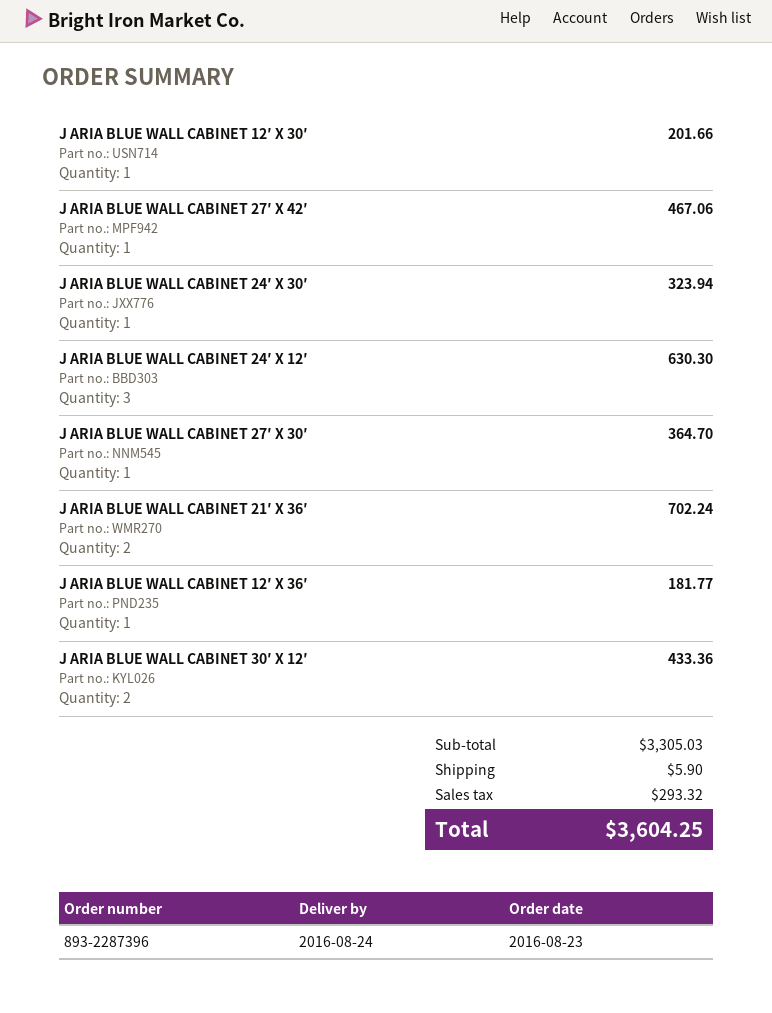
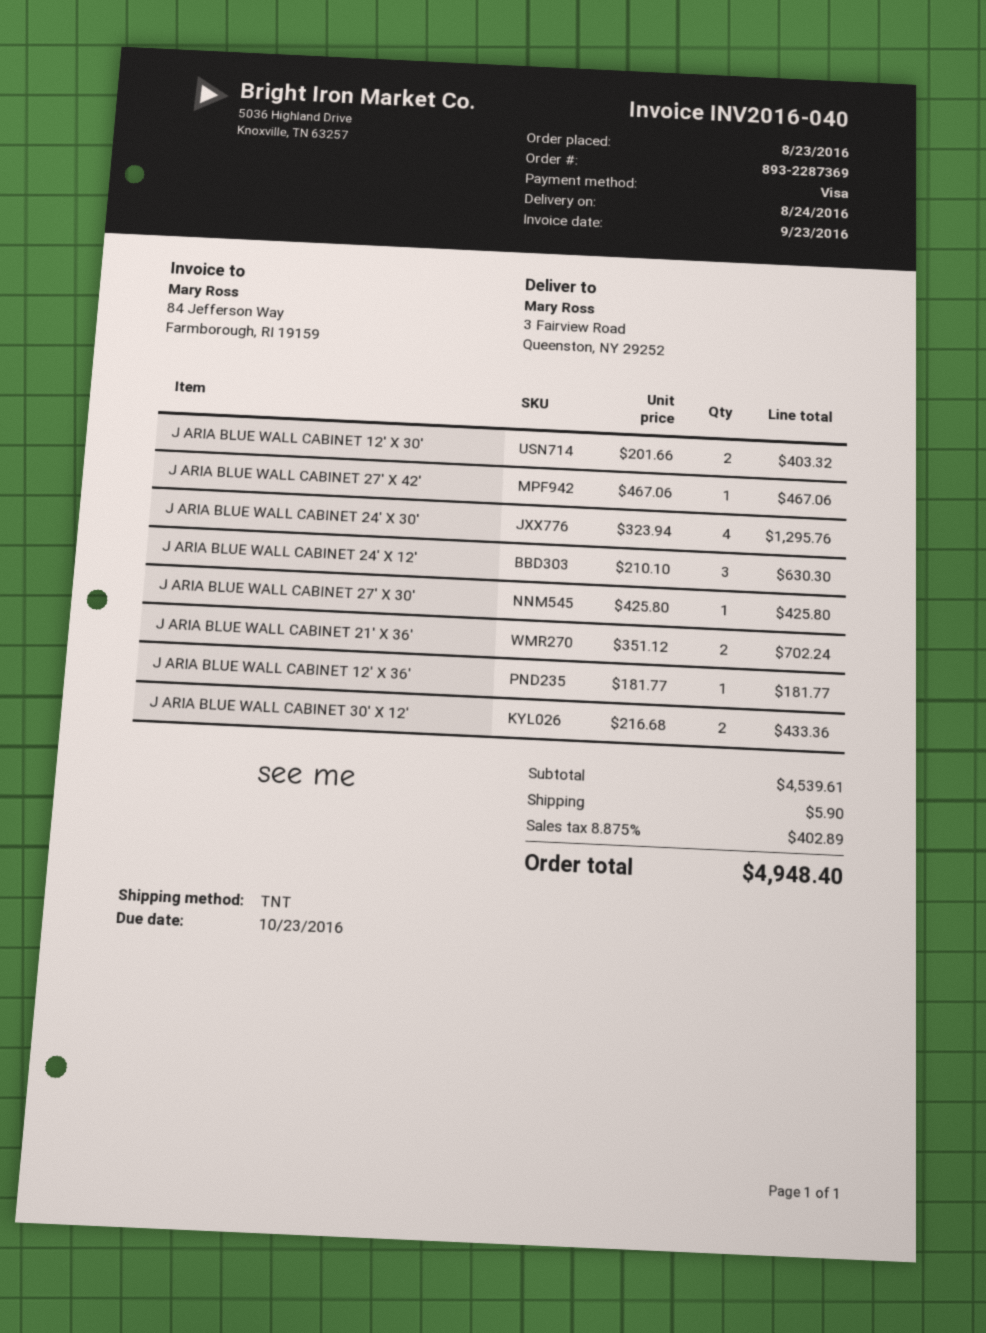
order number: 893-2287396 -> 893-2287369
J ARIA BLUE WALL CABINET 12′ X 30′: 1 for 201.66 -> 2 for 403.32
J ARIA BLUE WALL CABINET 24′ X 30′: 1 for 323.94 -> 4 for 1295.76
J ARIA BLUE WALL CABINET 27′ X 30′: 1 for 364.70 -> 1 for 425.80
subtotal: 3305.03 -> 4539.61
tax: 293.32 -> 402.89
total: 3604.25 -> 4948.40

